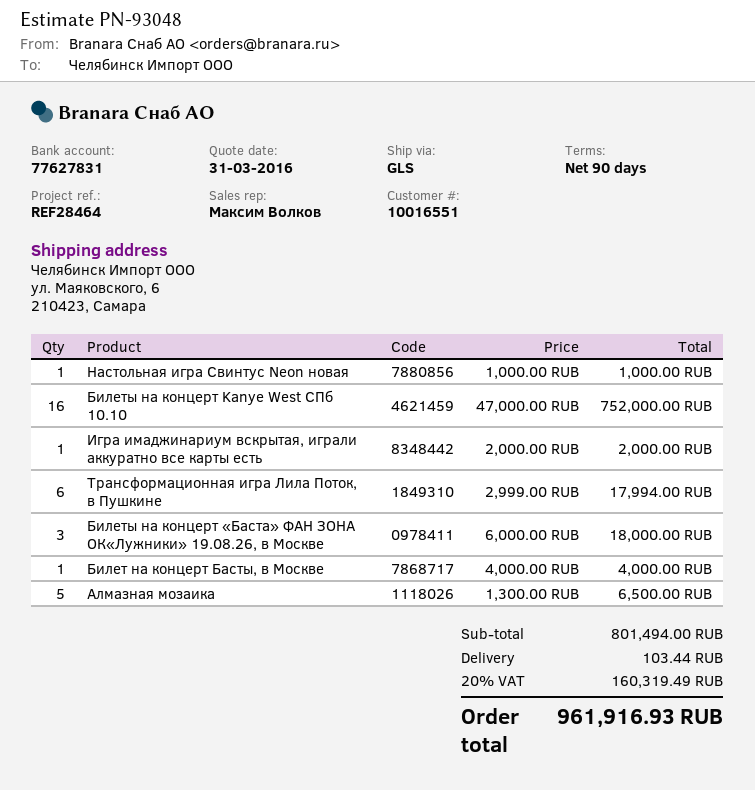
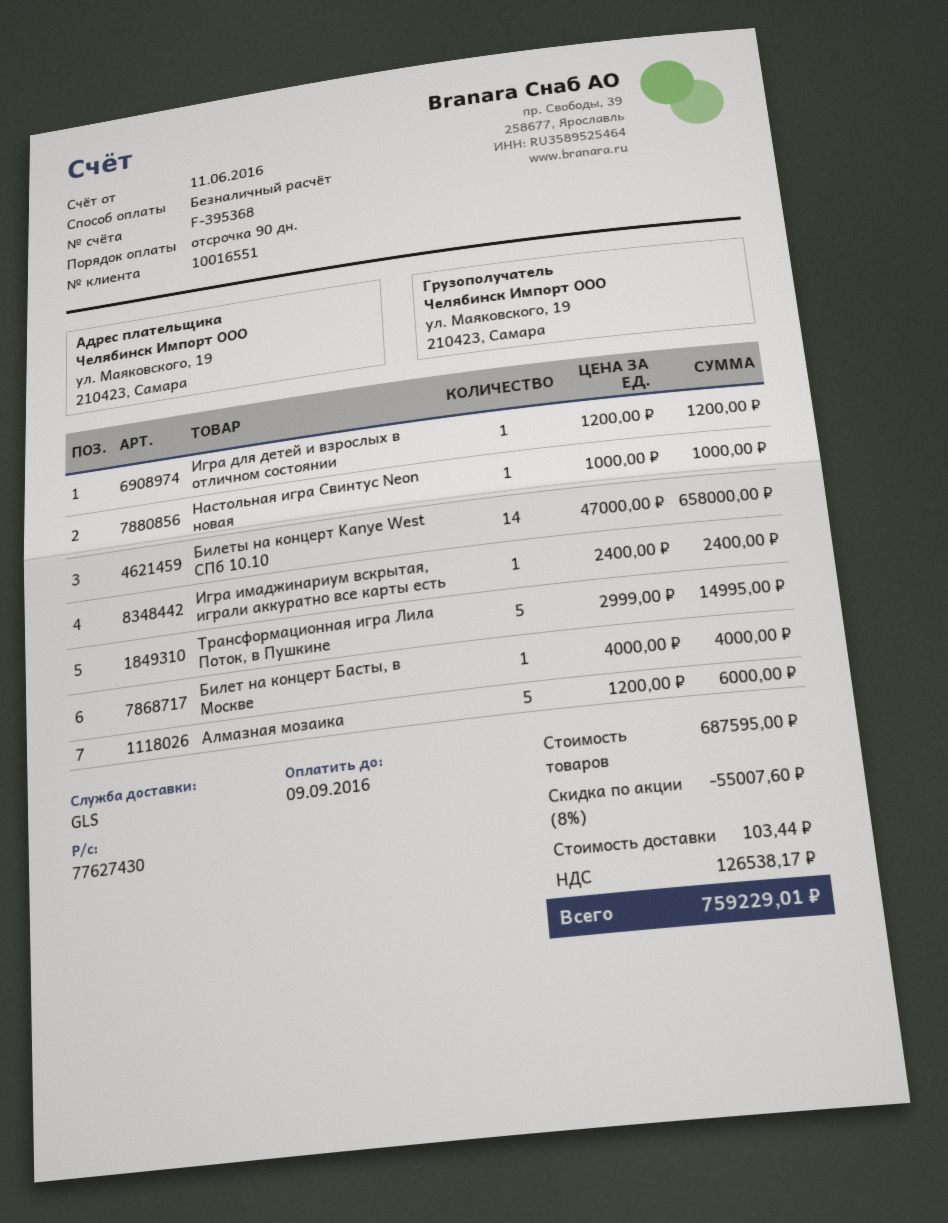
bank account: 77627831 -> 77627430
ship to: ул. Маяковского, 6, 210423, Самара -> ул. Маяковского, 19, 210423, Самара
Билеты на концерт Kanye West СПб 10.10: 16 x 47000.00 = 752000.00 -> 14 x 47000.00 = 658000.00
Игра имаджинариум вскрытая, играли аккуратно все карты есть: 1 x 2000.00 = 2000.00 -> 1 x 2400.00 = 2400.00
Трансформационная игра Лила Поток, в Пушкине: 6 x 2999.00 = 17994.00 -> 5 x 2999.00 = 14995.00
Билеты на концерт «Баста» ФАН ЗОНА ОК«Лужники» 19.08.26, в Москве: 3 x 6000.00 = 18000.00 -> none
Алмазная мозаика: 5 x 1300.00 = 6500.00 -> 5 x 1200.00 = 6000.00
Игра для детей и взрослых в отличном состоянии: none -> 1 x 1200.00 = 1200.00
subtotal: 801494.00 -> 687595.00
discount: none -> 8% = 55007.60
tax: 160319.49 -> 126538.17
total: 961916.93 -> 759229.01

